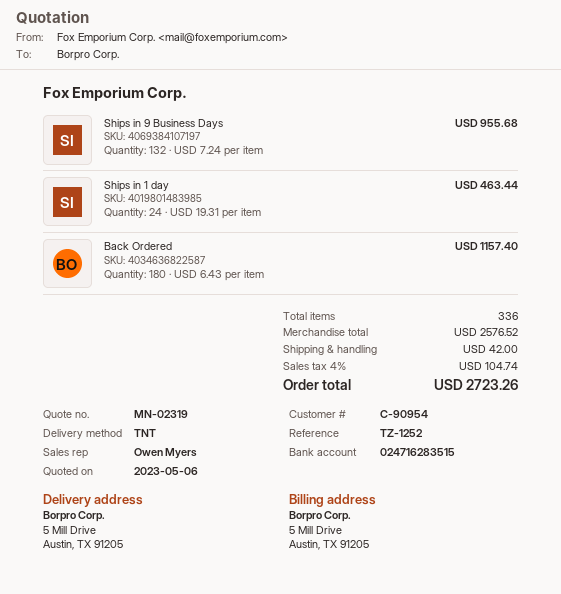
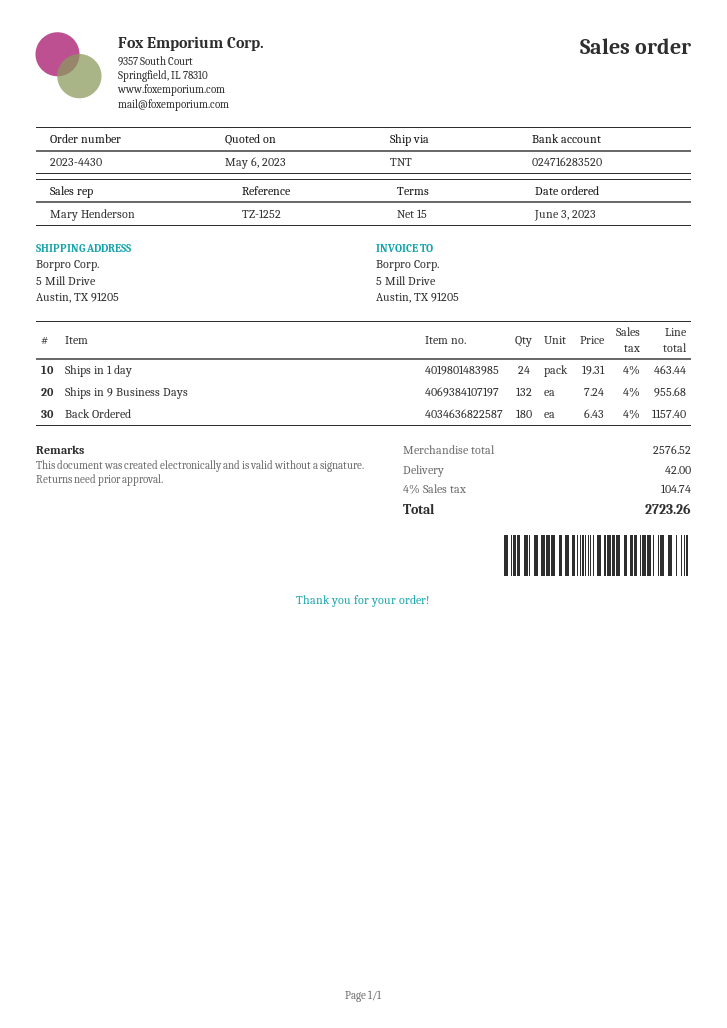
sales rep: Owen Myers -> Mary Henderson
bank account: 024716283515 -> 024716283520

